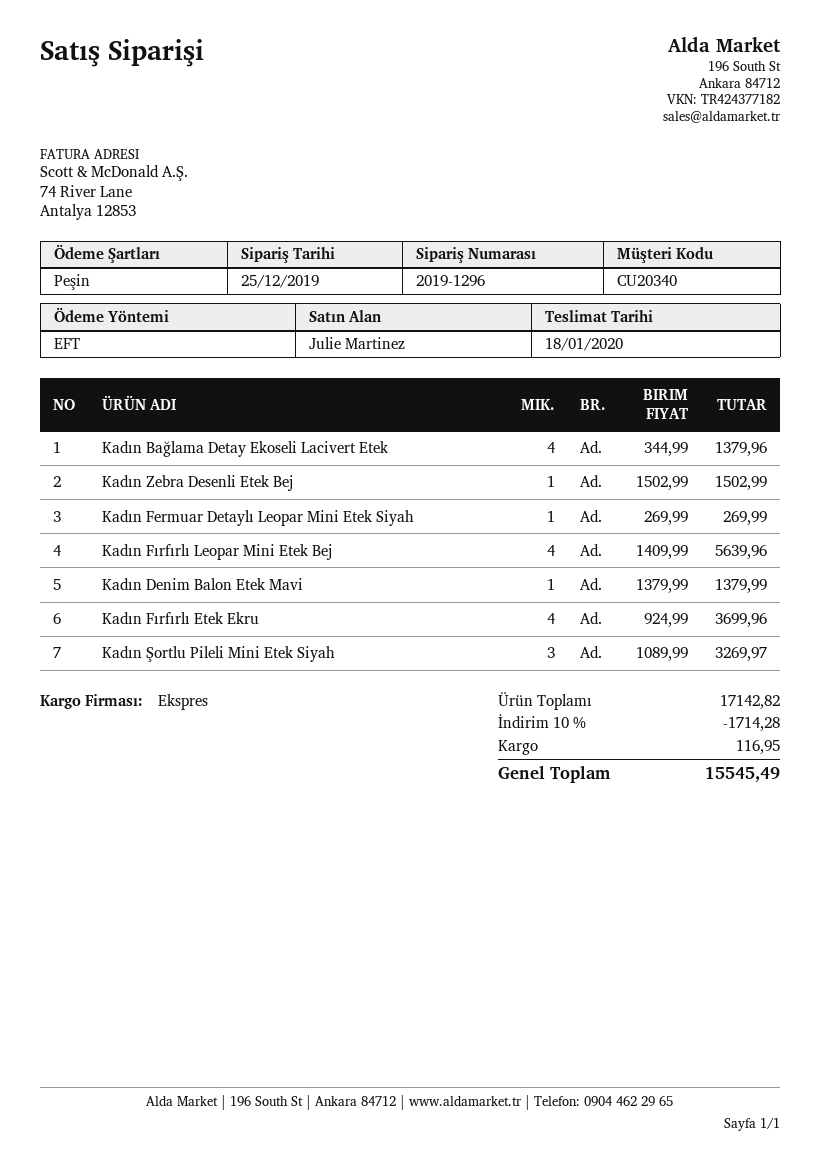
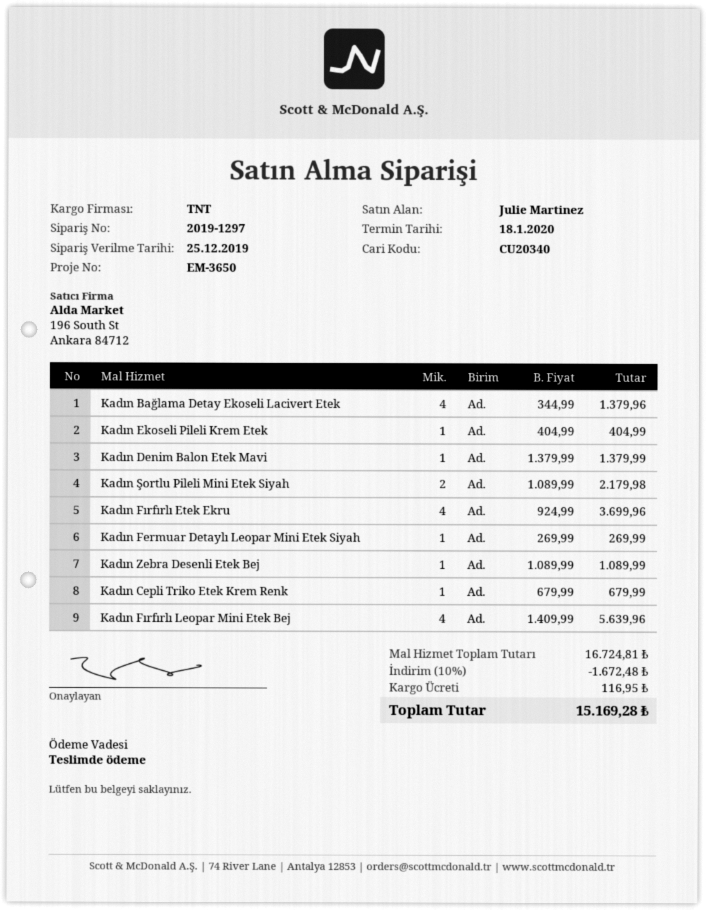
order number: 2019-1296 -> 2019-1297
shipping method: express -> TNT
Kadın Zebra Desenli Etek Bej: 1 x 1502.99 = 1502.99 -> 1 x 1089.99 = 1089.99
Kadın Şortlu Pileli Mini Etek Siyah: 3 x 1089.99 = 3269.97 -> 2 x 1089.99 = 2179.98
Kadın Ekoseli Pileli Krem Etek: none -> 1 x 404.99 = 404.99
Kadın Cepli Triko Etek Krem Renk: none -> 1 x 679.99 = 679.99
subtotal: 17142.82 -> 16724.81
discount: 10% = 1714.28 -> 10% = 1672.48
total: 15545.49 -> 15169.28

